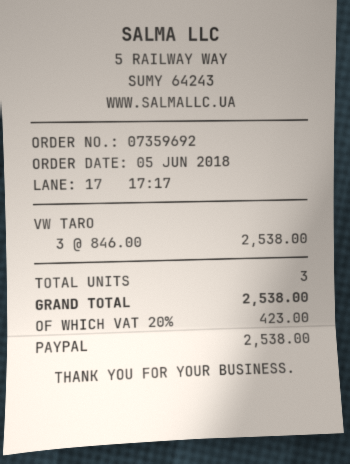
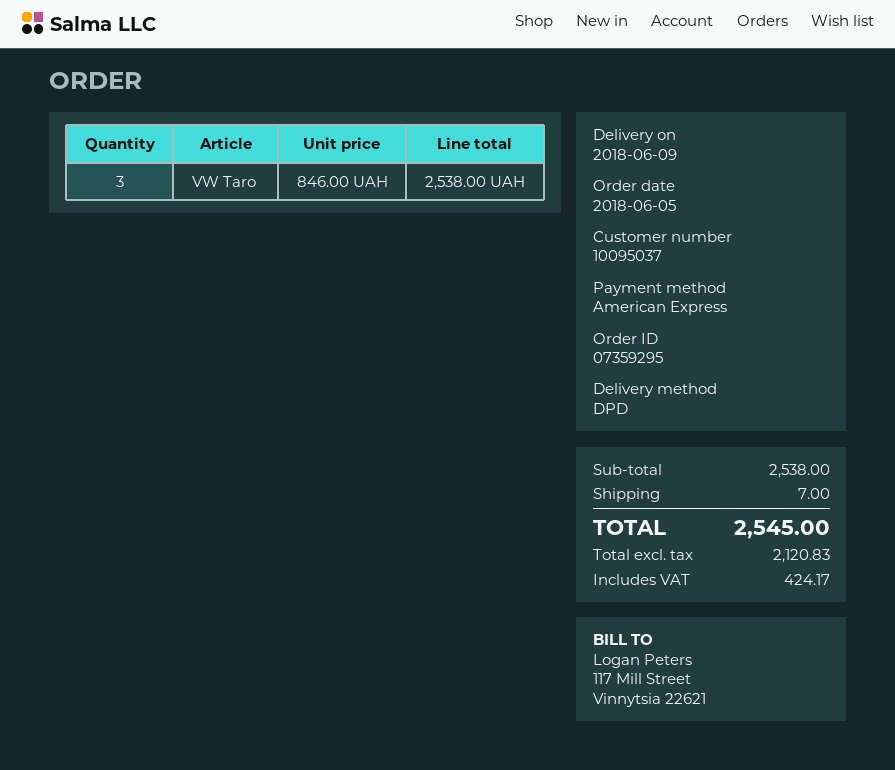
order number: 07359692 -> 07359295
payment method: PayPal -> American Express
shipping: none -> 7.00
tax: 423.00 -> 424.17
total: 2538.00 -> 2545.00

